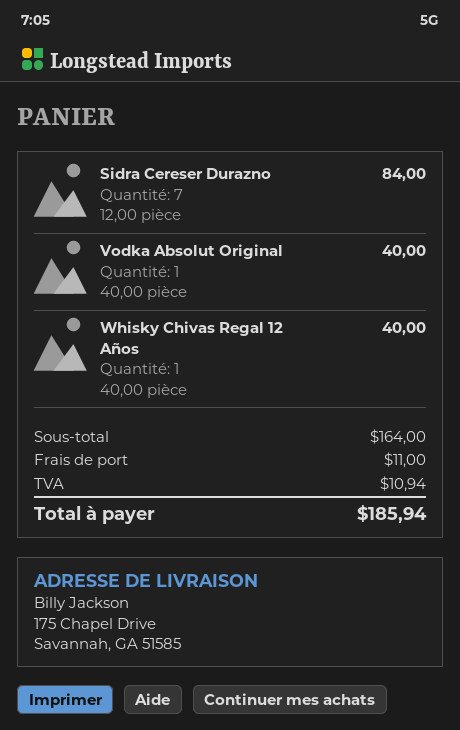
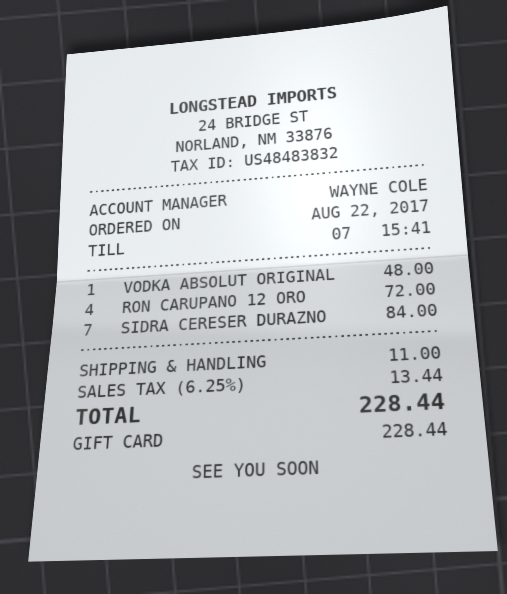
Vodka Absolut Original: 1 for 40.00 -> 1 for 48.00
Whisky Chivas Regal 12 Años: 1 for 40.00 -> none
RON CARUPANO 12 ORO: none -> 4 for 72.00
tax: 10.94 -> 13.44
total: 185.94 -> 228.44

